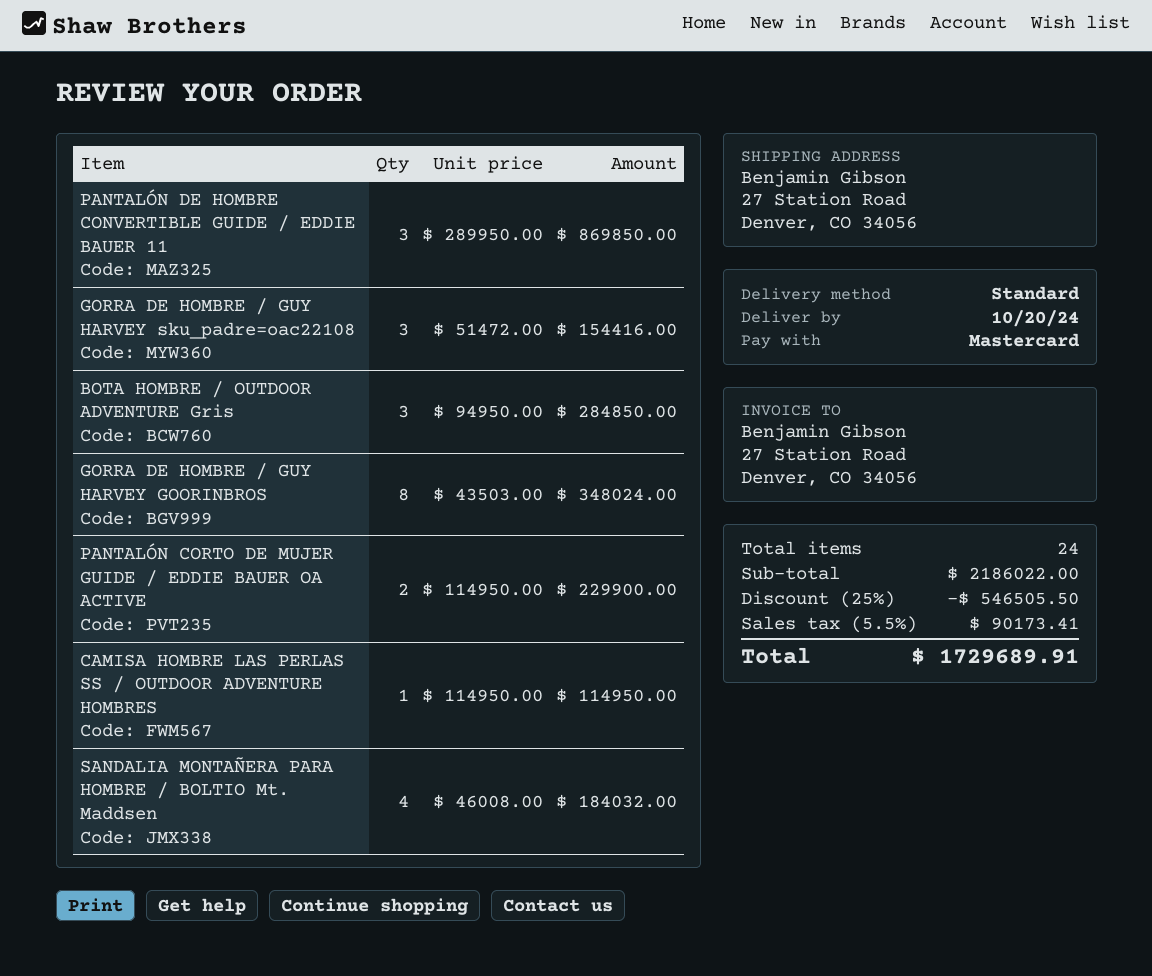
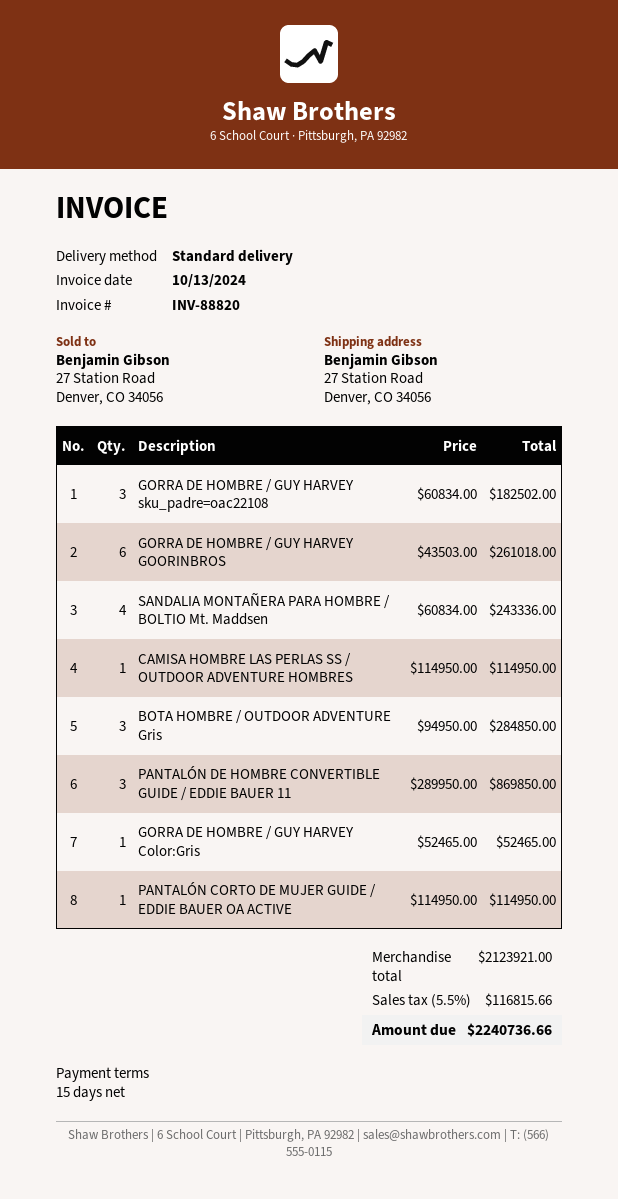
GORRA DE HOMBRE / GUY HARVEY sku_padre=oac22108: 3 x 51472.00 = 154416.00 -> 3 x 60834.00 = 182502.00
GORRA DE HOMBRE / GUY HARVEY GOORINBROS: 8 x 43503.00 = 348024.00 -> 6 x 43503.00 = 261018.00
PANTALÓN CORTO DE MUJER GUIDE / EDDIE BAUER OA ACTIVE: 2 x 114950.00 = 229900.00 -> 1 x 114950.00 = 114950.00
SANDALIA MONTAÑERA PARA HOMBRE / BOLTIO Mt. Maddsen: 4 x 46008.00 = 184032.00 -> 4 x 60834.00 = 243336.00
GORRA DE HOMBRE / GUY HARVEY Color:Gris: none -> 1 x 52465.00 = 52465.00
subtotal: 2186022.00 -> 2123921.00
discount: 25% = 546505.50 -> none
tax: 5.5% = 90173.41 -> 5.5% = 116815.66
total: 1729689.91 -> 2240736.66

